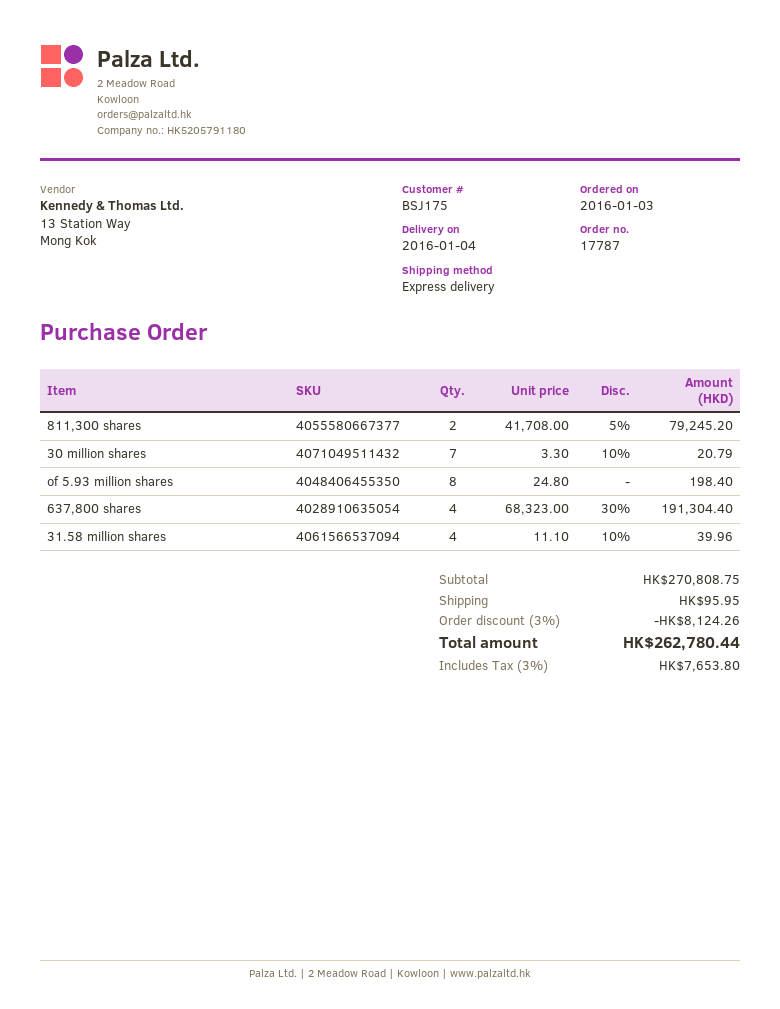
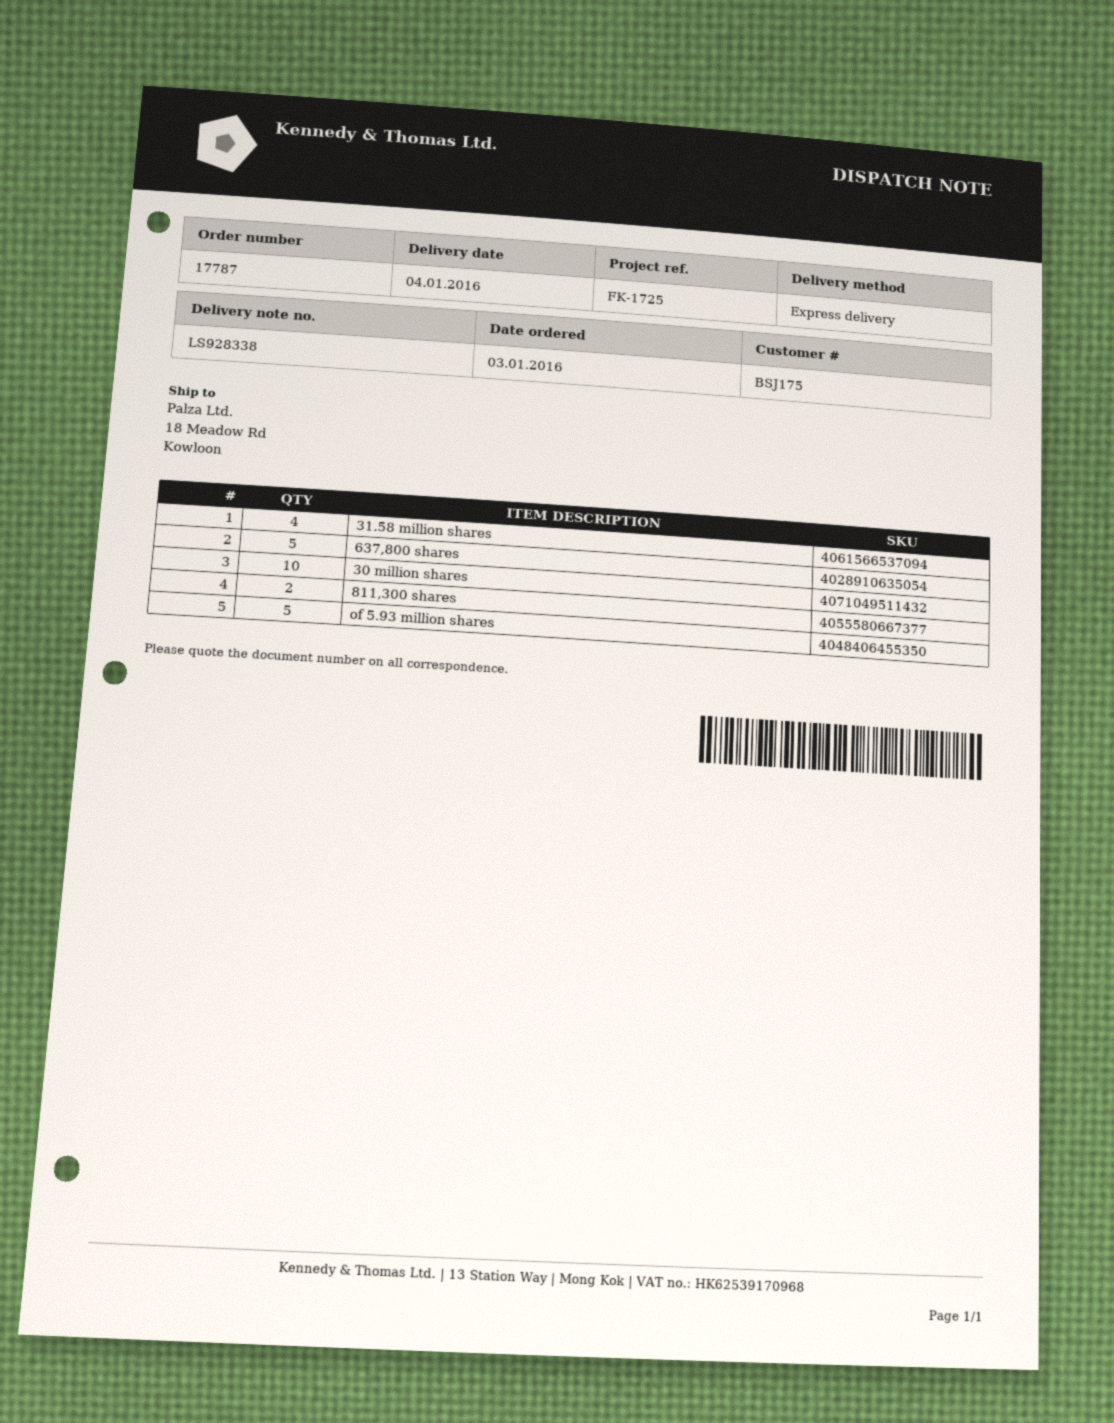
30 million shares: 7 -> 10
of 5.93 million shares: 8 -> 5
637,800 shares: 4 -> 5

